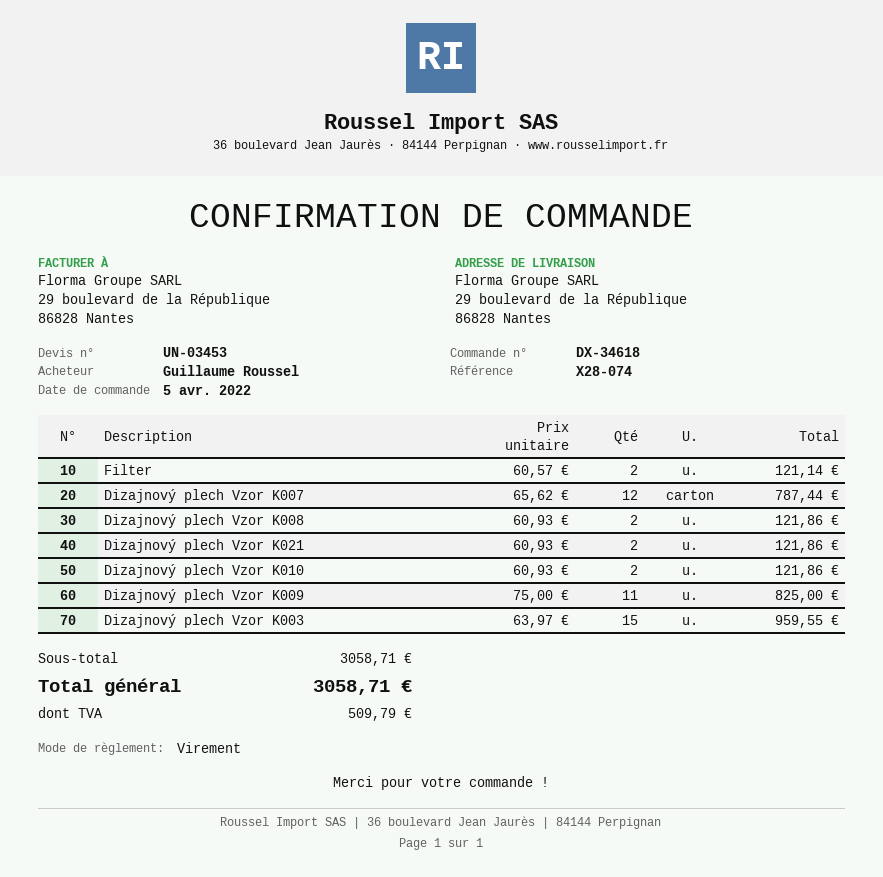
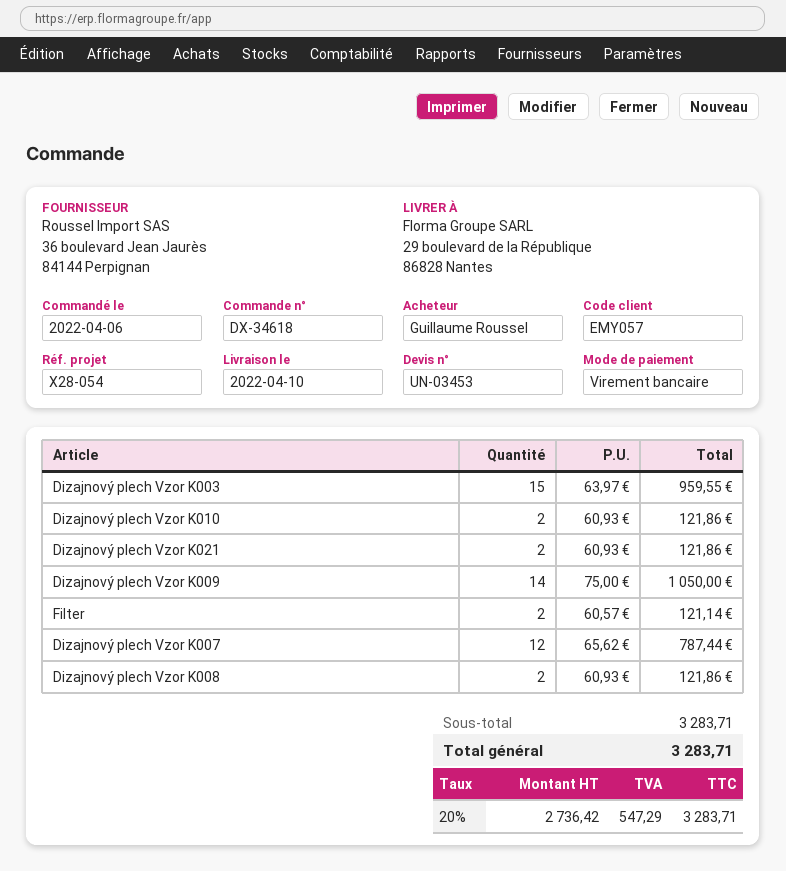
order date: 2022-04-05 -> 2022-04-06
reference: X28-074 -> X28-054
Dizajnový plech Vzor K009: 11 x 75.00 = 825.00 -> 14 x 75.00 = 1050.00
subtotal: 3058.71 -> 3283.71
tax: 509.79 -> 547.29
total: 3058.71 -> 3283.71

